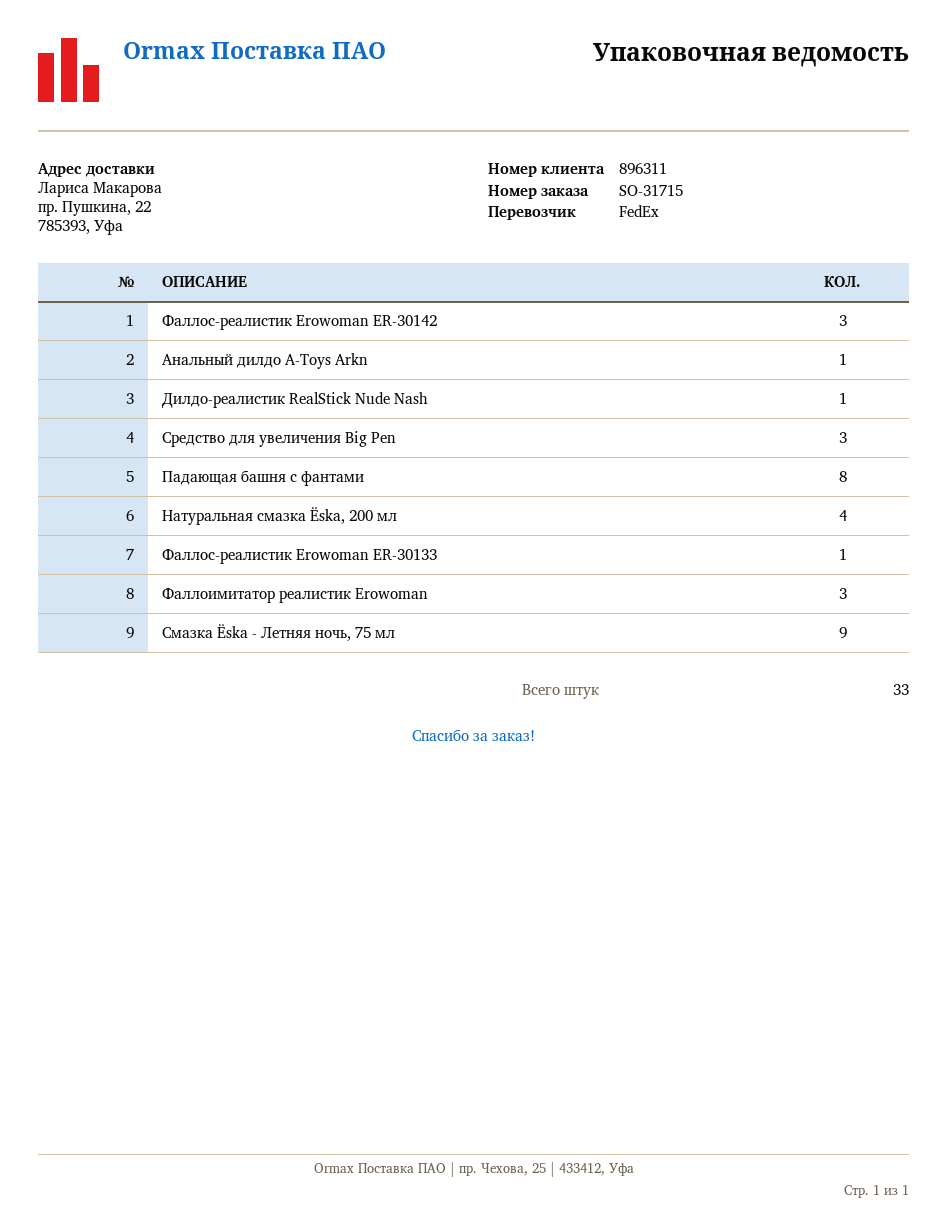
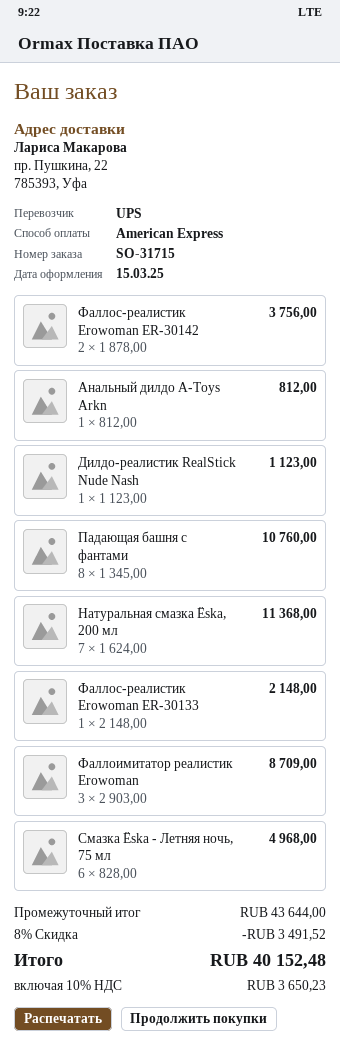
shipping method: FedEx -> UPS
Фаллос-реалистик Erowoman ER-30142: 3 -> 2
Средство для увеличения Big Pen: 3 -> none
Натуральная смазка Ёska, 200 мл: 4 -> 7
Смазка Ёska - Летняя ночь, 75 мл: 9 -> 6

